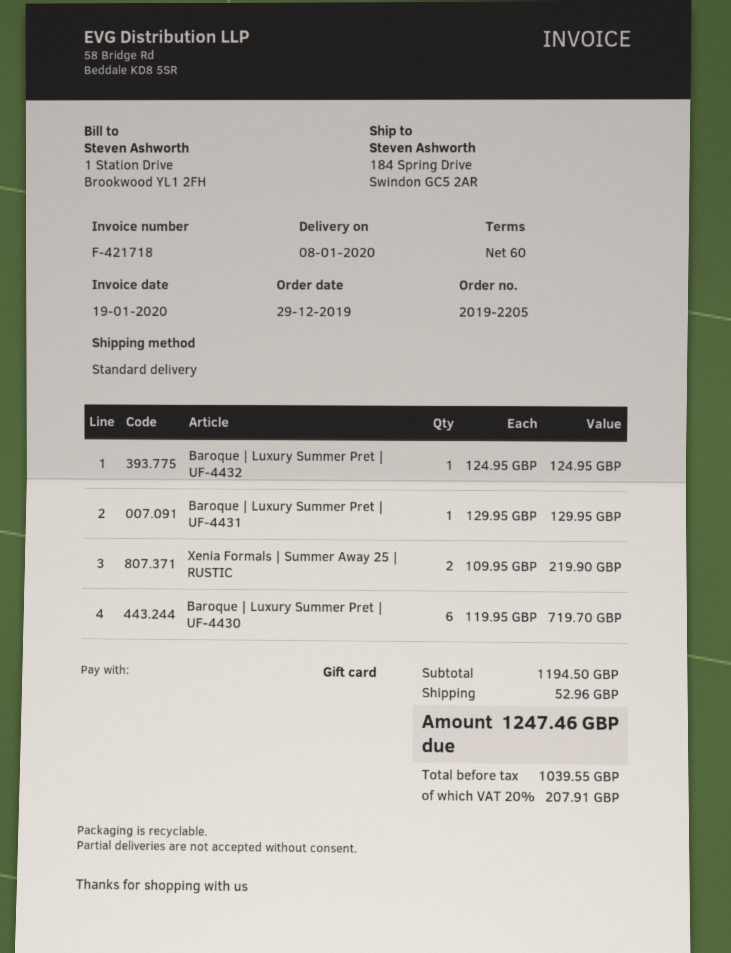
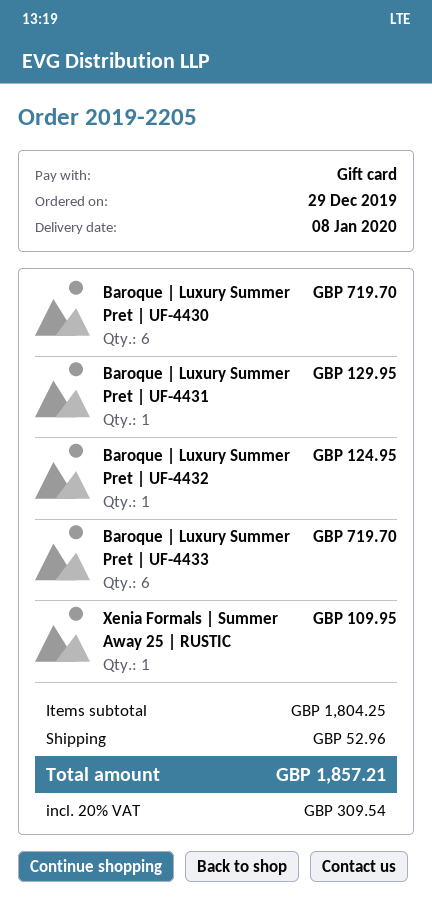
Xenia Formals | Summer Away 25 | RUSTIC: 2 for 219.90 -> 1 for 109.95
Baroque | Luxury Summer Pret | UF-4433: none -> 6 for 719.70
subtotal: 1194.50 -> 1804.25
tax: 20% = 207.91 -> 20% = 309.54
total: 1247.46 -> 1857.21

